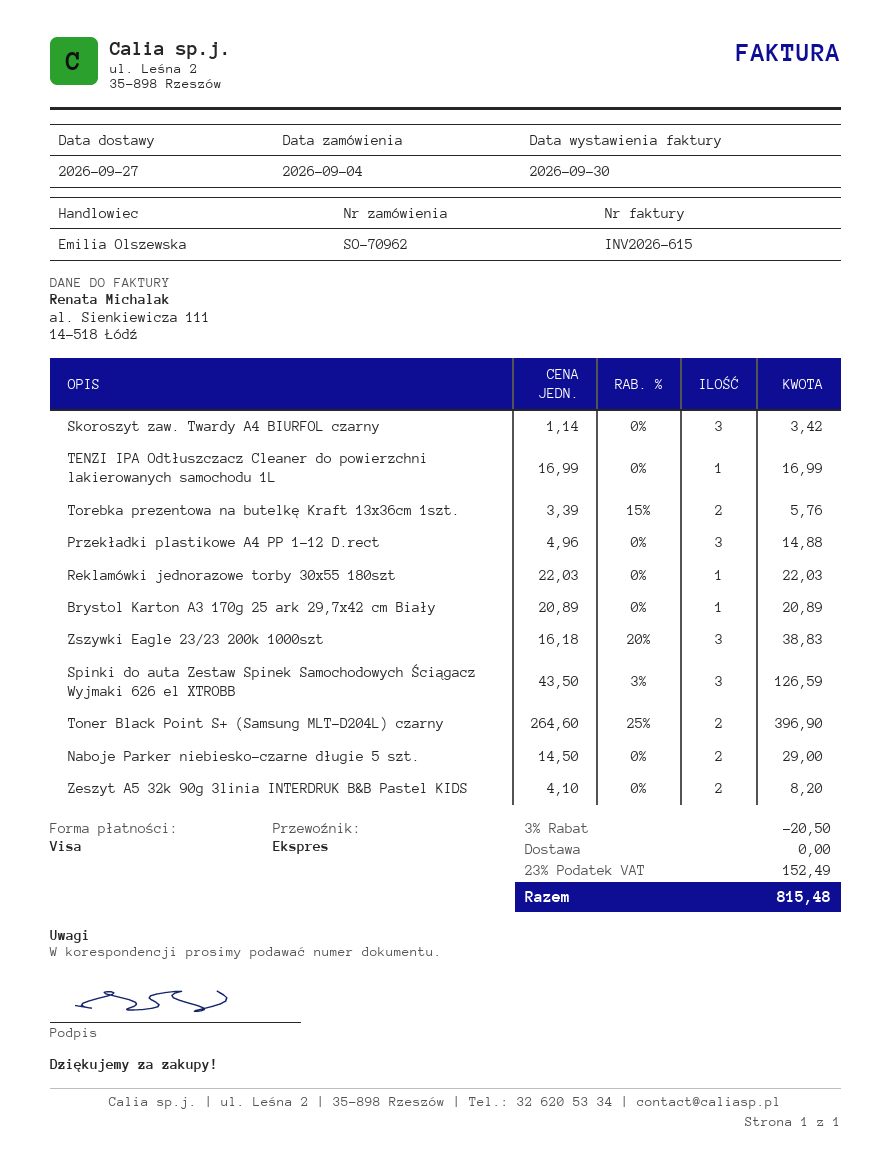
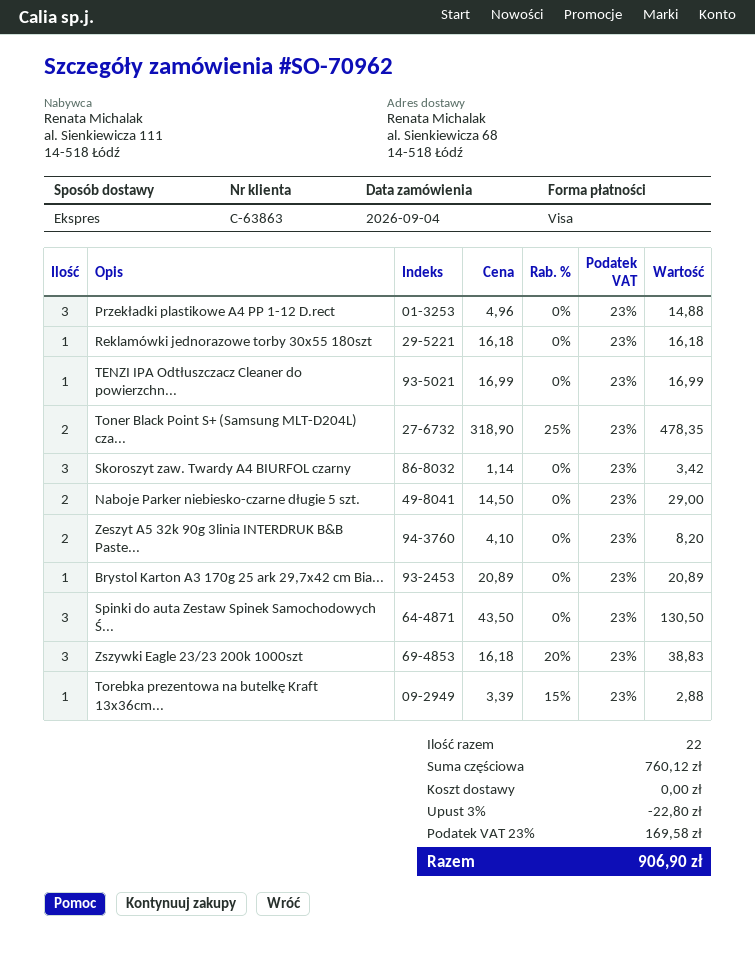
Torebka prezentowa na butelkę Kraft 13x36cm 1szt.: 2 x 3.39 - 15% = 5.76 -> 1 x 3.39 - 15% = 2.88
Reklamówki jednorazowe torby 30x55 180szt: 1 x 22.03 = 22.03 -> 1 x 16.18 = 16.18
Spinki do auta Zestaw Spinek Samochodowych Ściągacz Wyjmaki 626 el XTROBB: 3 x 43.50 - 3% = 126.59 -> 3 x 43.50 = 130.50
Toner Black Point S+ (Samsung MLT-D204L) czarny: 2 x 264.60 - 25% = 396.90 -> 2 x 318.90 - 25% = 478.35
discount: 3% = 20.50 -> 3% = 22.80
tax: 23% = 152.49 -> 23% = 169.58
total: 815.48 -> 906.90

